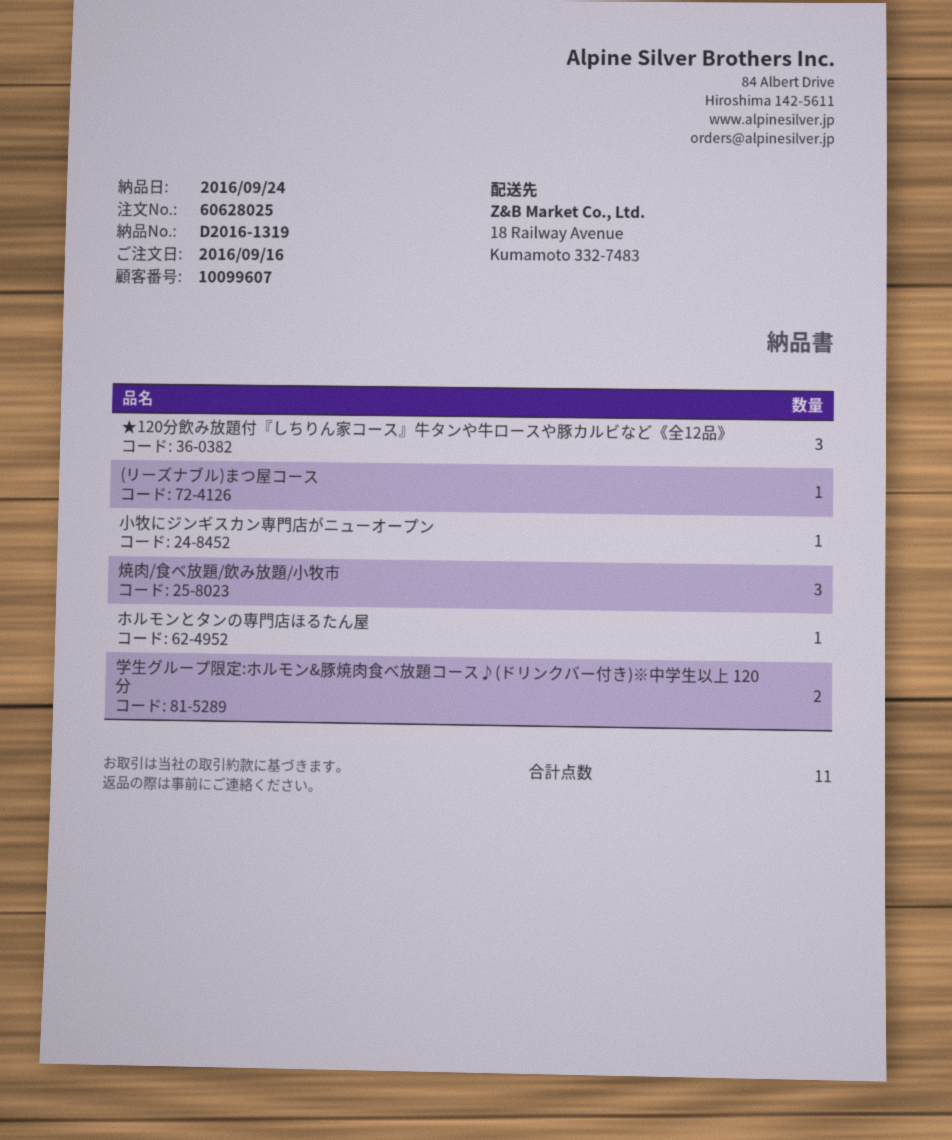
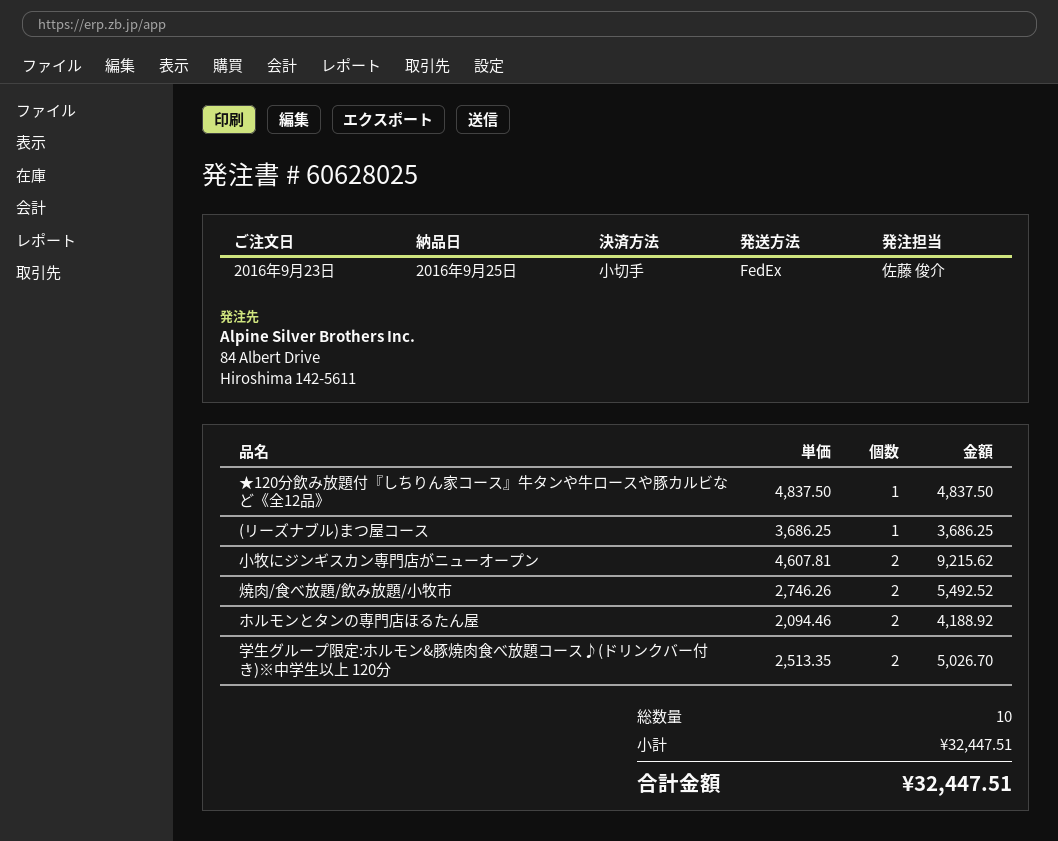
order date: 2016-09-16 -> 2016-09-23
delivery date: 2016-09-24 -> 2016-09-25
★120分飲み放題付『しちりん家コース』牛タンや牛ロースや豚カルビなど《全12品》: 3 -> 1
小牧にジンギスカン専門店がニューオープン: 1 -> 2
焼肉/食べ放題/飲み放題/小牧市: 3 -> 2
ホルモンとタンの専門店ほるたん屋: 1 -> 2
total quantity: 11 -> 10

